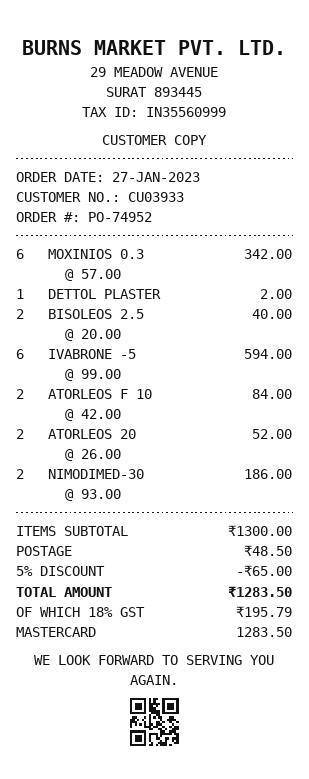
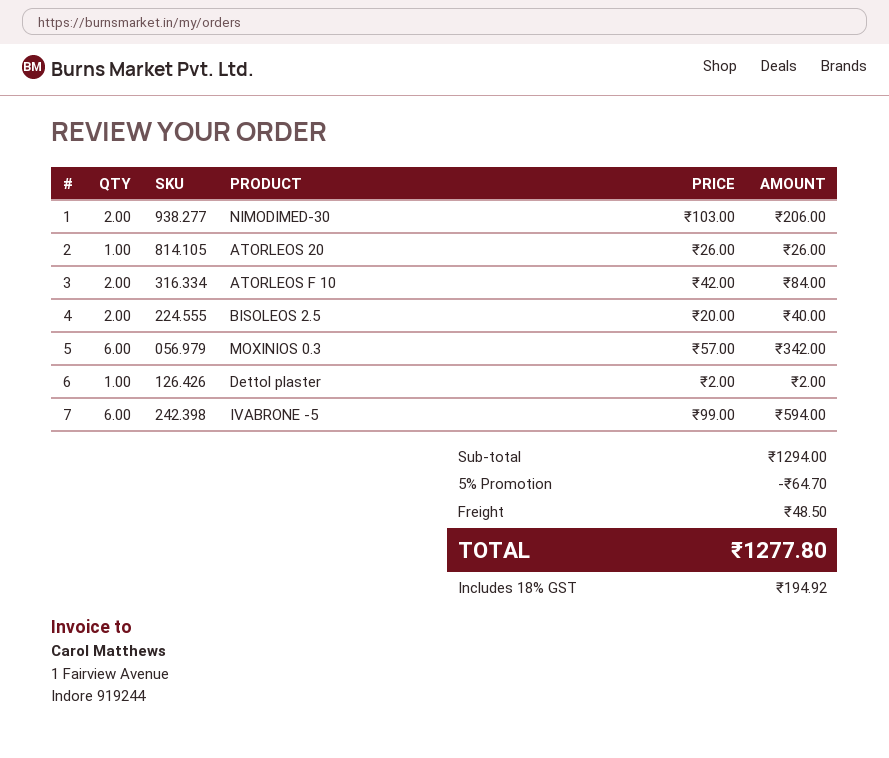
ATORLEOS 20: 2 x 26.00 = 52.00 -> 1 x 26.00 = 26.00
NIMODIMED-30: 2 x 93.00 = 186.00 -> 2 x 103.00 = 206.00
subtotal: 1300.00 -> 1294.00
discount: 5% = 65.00 -> 5% = 64.70
tax: 18% = 195.79 -> 18% = 194.92
total: 1283.50 -> 1277.80

